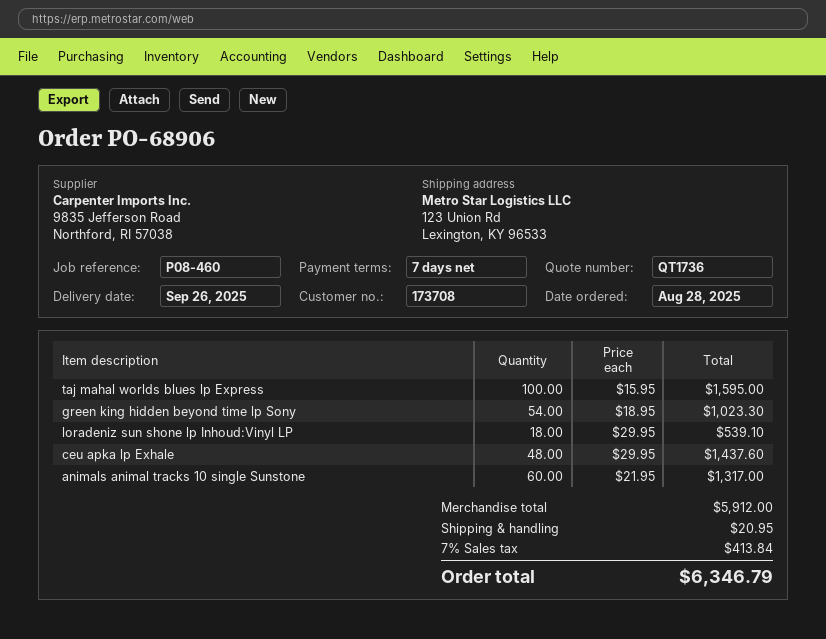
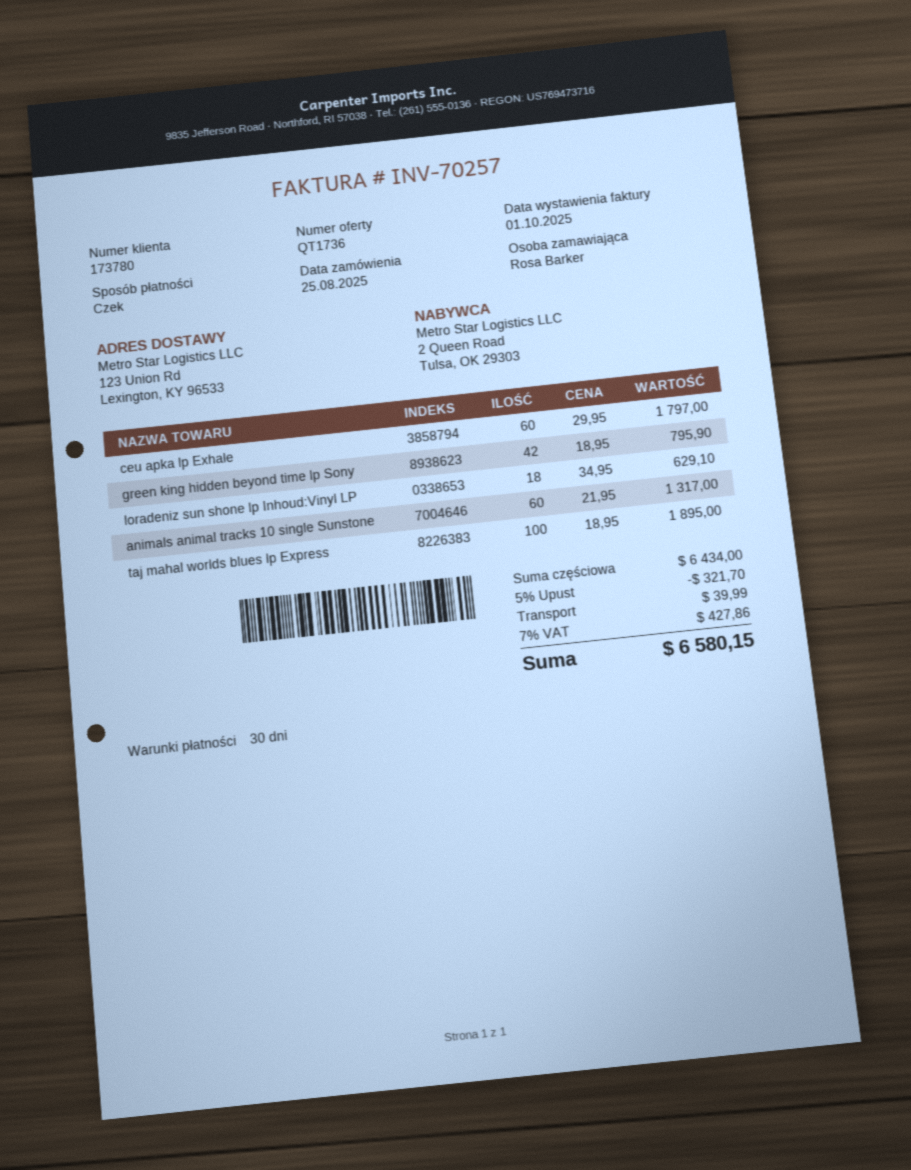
order date: 2025-08-28 -> 2025-08-25
payment terms: 7 days -> 30 days
customer number: 173708 -> 173780
taj mahal worlds blues lp Express: 100 x 15.95 = 1595.00 -> 100 x 18.95 = 1895.00
green king hidden beyond time lp Sony: 54 x 18.95 = 1023.30 -> 42 x 18.95 = 795.90
loradeniz sun shone lp Inhoud:Vinyl LP: 18 x 29.95 = 539.10 -> 18 x 34.95 = 629.10
ceu apka lp Exhale: 48 x 29.95 = 1437.60 -> 60 x 29.95 = 1797.00
subtotal: 5912.00 -> 6434.00
discount: none -> 5% = 321.70
shipping: 20.95 -> 39.99
tax: 7% = 413.84 -> 7% = 427.86
total: 6346.79 -> 6580.15

